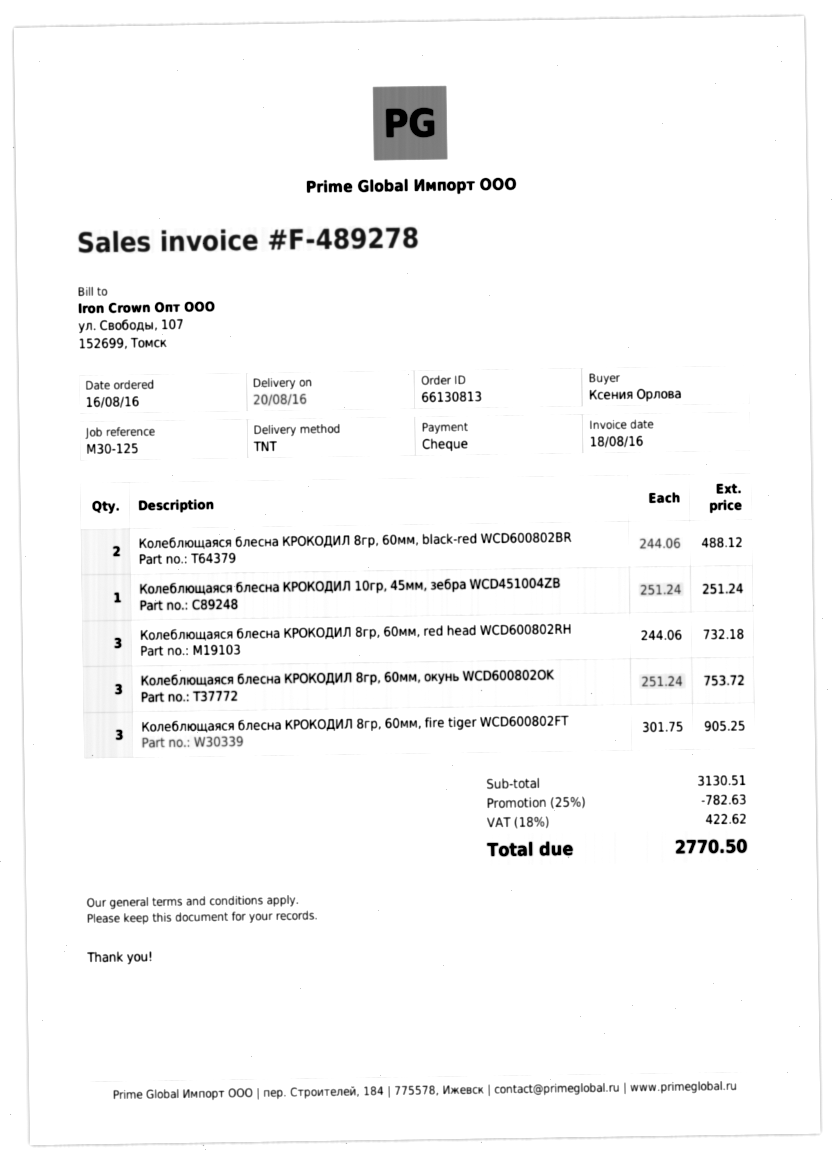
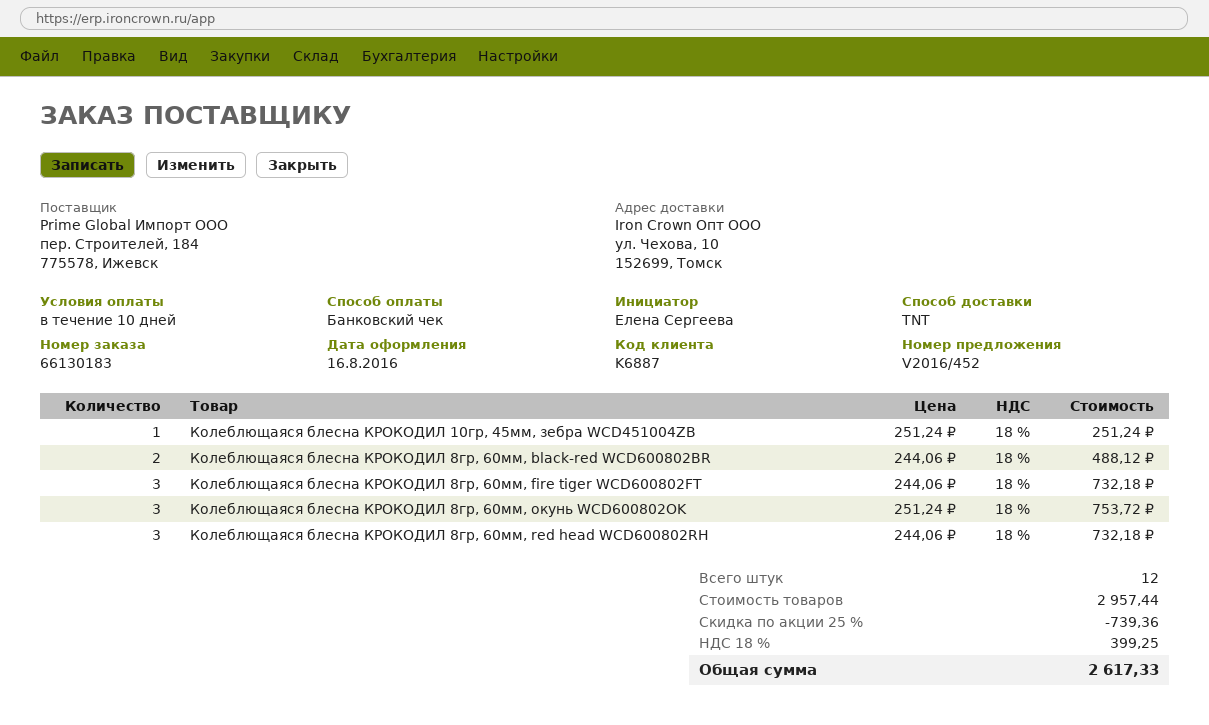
order number: 66130813 -> 66130183
ordered by: Ксения Орлова -> Елена Сергеева
Колеблющаяся блесна КРОКОДИЛ 8гр, 60мм, fire tiger WCD600802FT: 3 x 301.75 = 905.25 -> 3 x 244.06 = 732.18
subtotal: 3130.51 -> 2957.44
discount: 25% = 782.63 -> 25% = 739.36
tax: 18% = 422.62 -> 18% = 399.25
total: 2770.50 -> 2617.33

